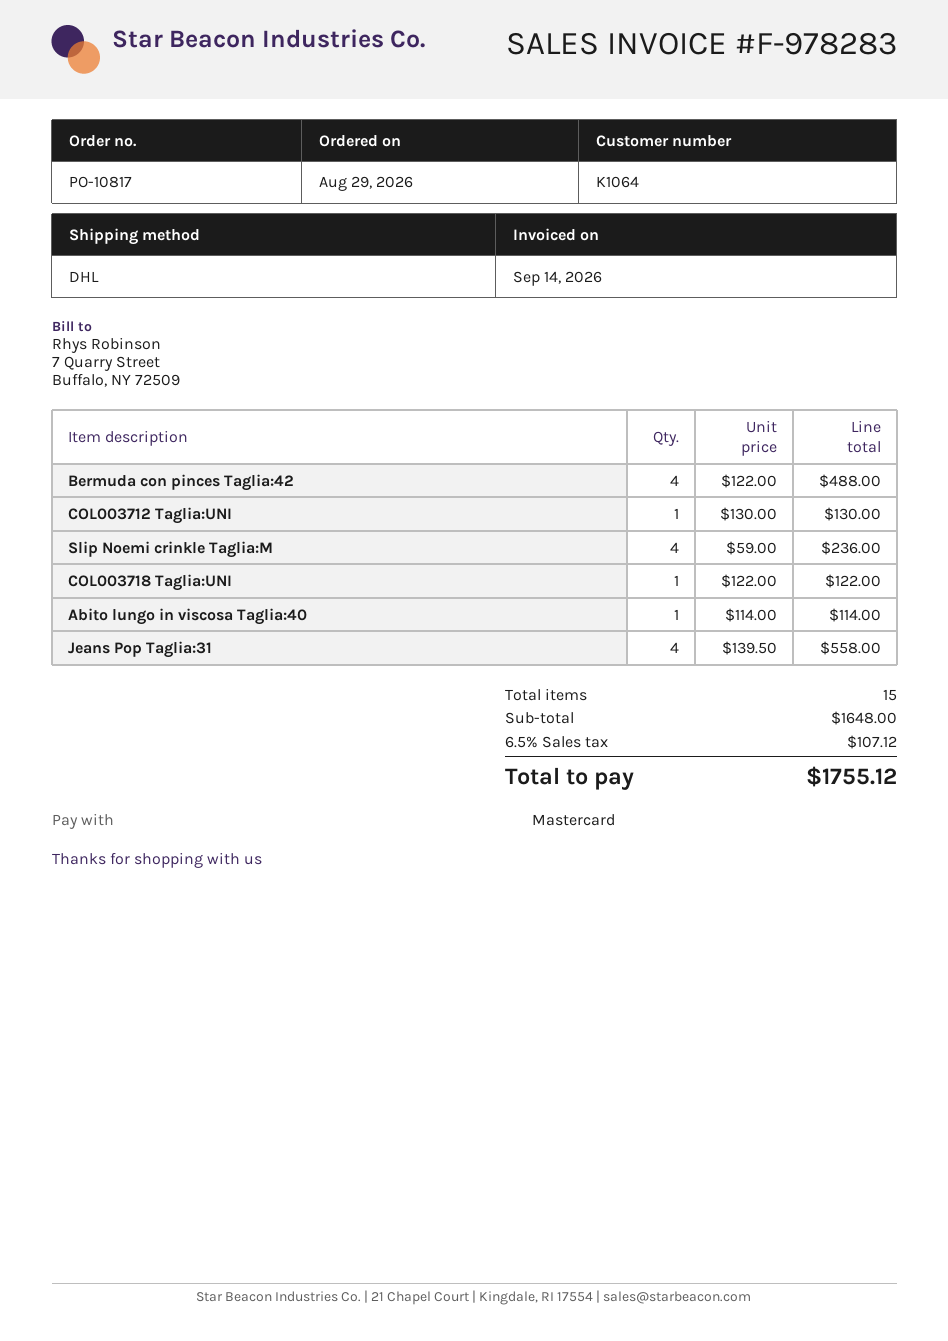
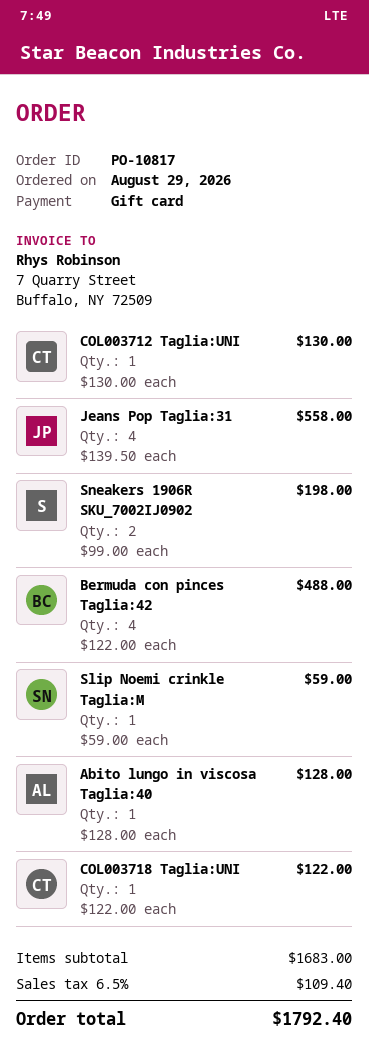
payment method: Mastercard -> gift card
Slip Noemi crinkle Taglia:M: 4 x 59.00 = 236.00 -> 1 x 59.00 = 59.00
Abito lungo in viscosa Taglia:40: 1 x 114.00 = 114.00 -> 1 x 128.00 = 128.00
Sneakers 1906R SKU_7002IJ0902: none -> 2 x 99.00 = 198.00
subtotal: 1648.00 -> 1683.00
tax: 6.5% = 107.12 -> 6.5% = 109.40
total: 1755.12 -> 1792.40

